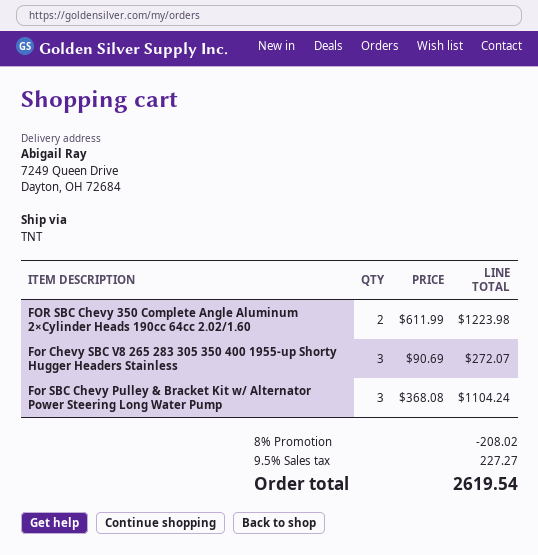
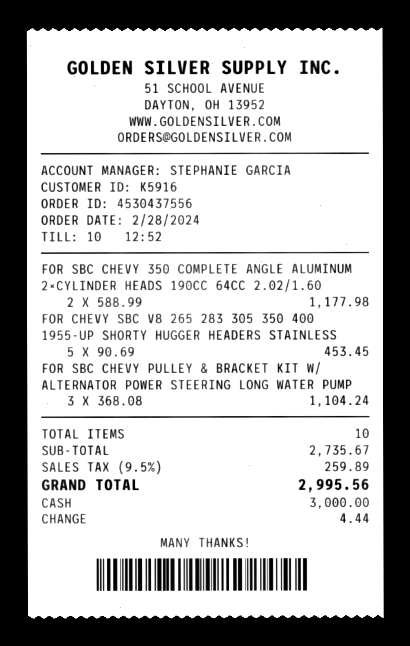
FOR SBC Chevy 350 Complete Angle Aluminum 2×Cylinder Heads 190cc 64cc 2.02/1.60: 2 x 611.99 = 1223.98 -> 2 x 588.99 = 1177.98
For Chevy SBC V8 265 283 305 350 400 1955-up Shorty Hugger Headers Stainless: 3 x 90.69 = 272.07 -> 5 x 90.69 = 453.45
discount: 8% = 208.02 -> none
tax: 9.5% = 227.27 -> 9.5% = 259.89
total: 2619.54 -> 2995.56

